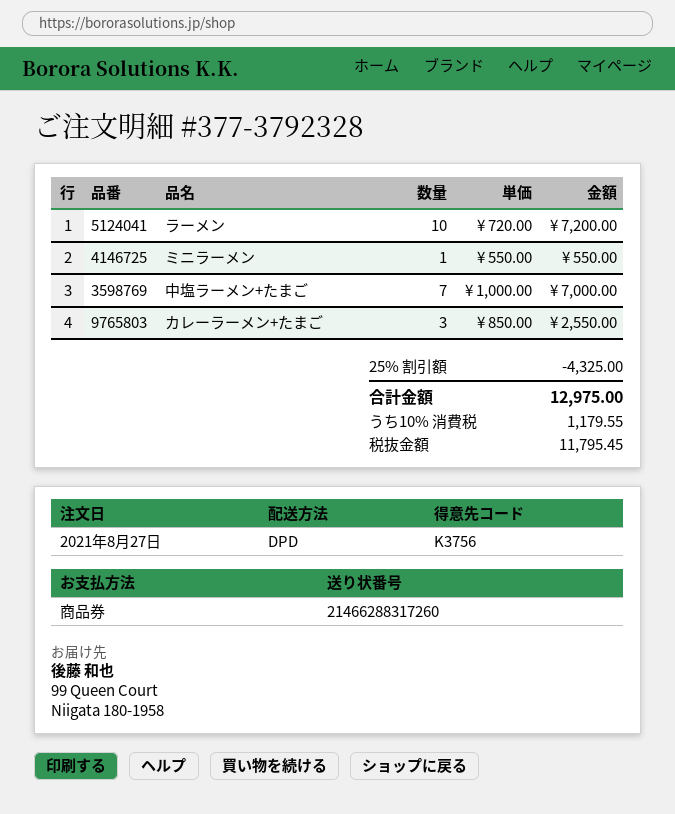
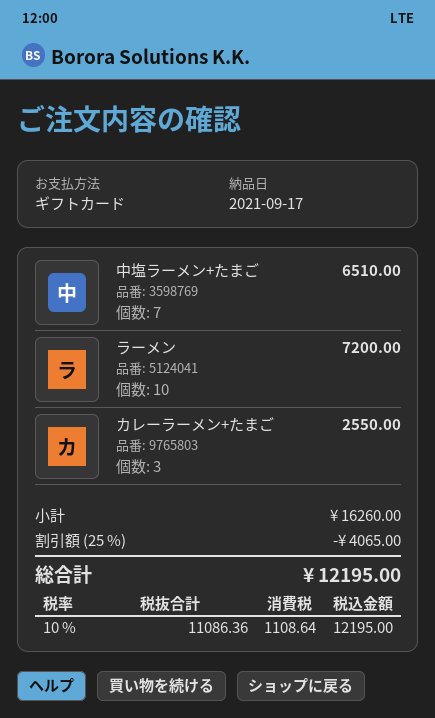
ミニラーメン: 1 for 550.00 -> none
中塩ラーメン+たまご: 7 for 7000.00 -> 7 for 6510.00
discount: 25% = 4325.00 -> 25% = 4065.00
net: 11795.45 -> 11086.36
tax: 10% = 1179.55 -> 10% = 1108.64
total: 12975.00 -> 12195.00

